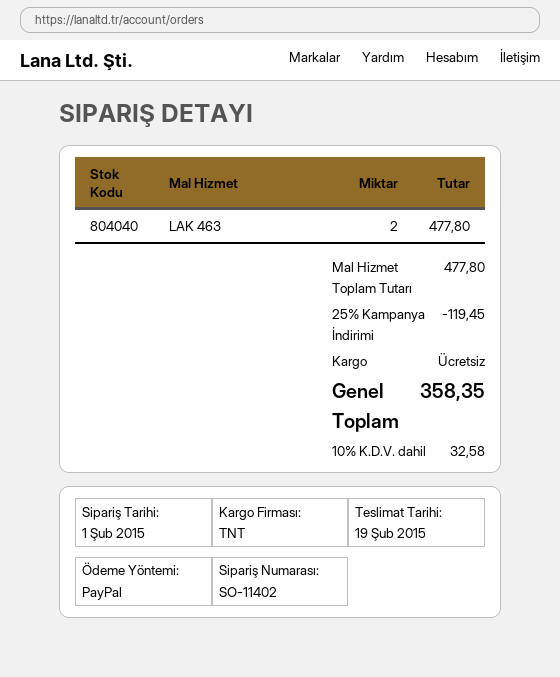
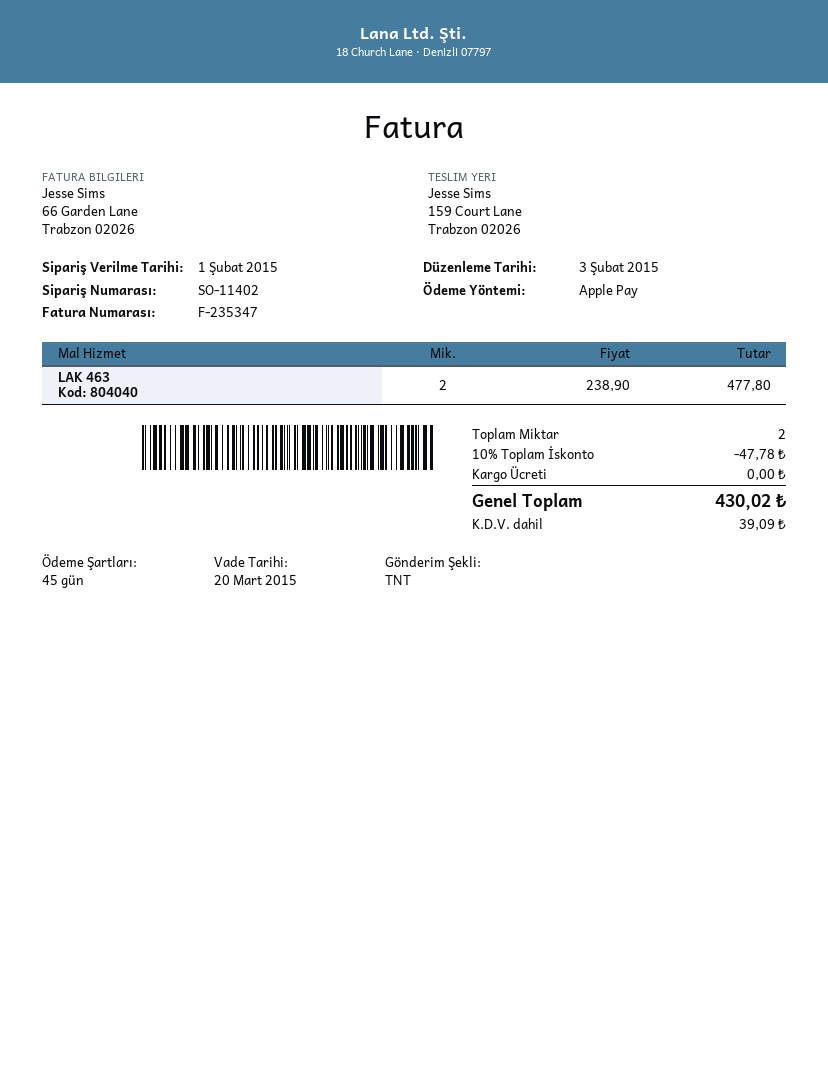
payment method: PayPal -> Apple Pay
discount: 25% = 119.45 -> 10% = 47.78
tax: 32.58 -> 39.09
total: 358.35 -> 430.02

